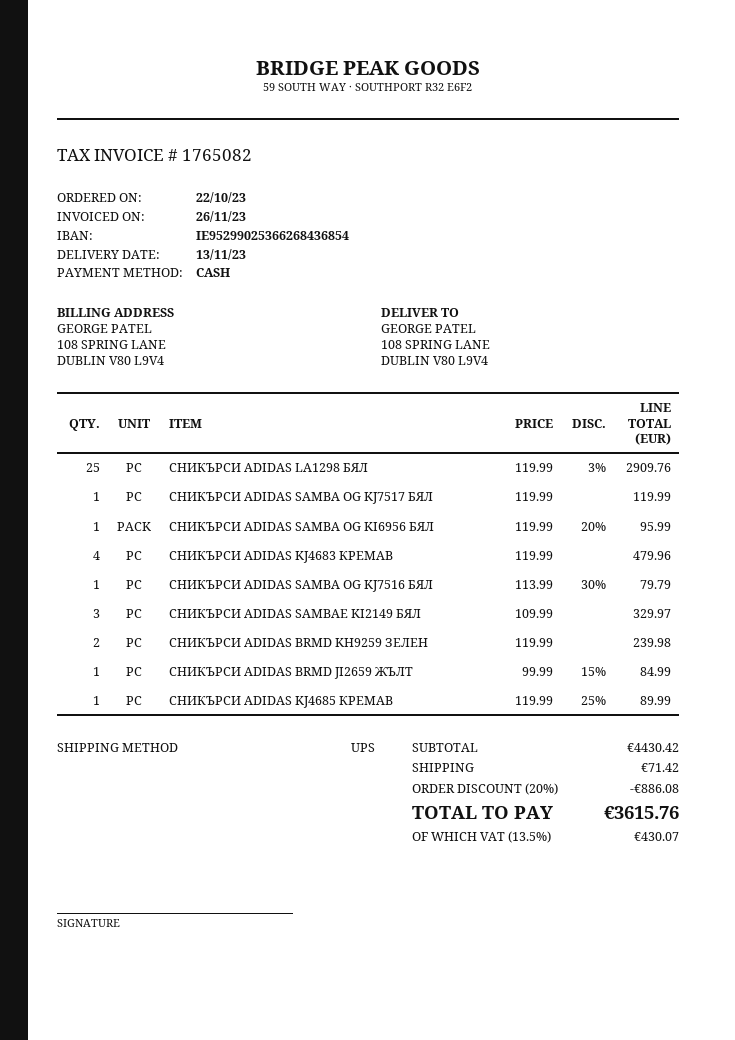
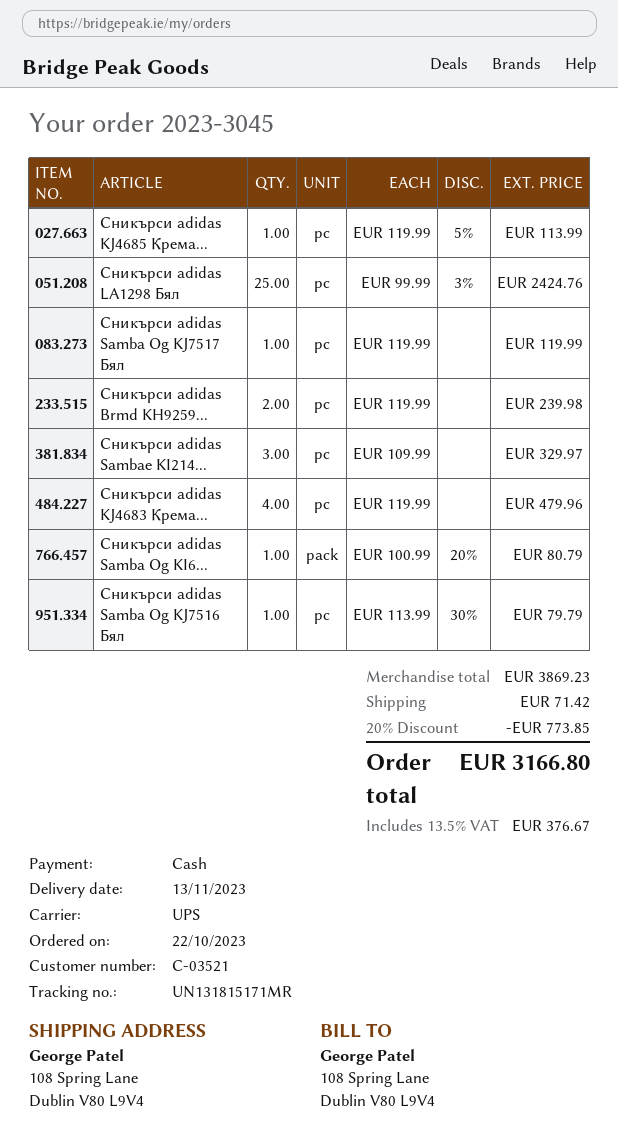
СНИКЪРСИ ADIDAS LA1298 БЯЛ: 25 x 119.99 - 3% = 2909.76 -> 25 x 99.99 - 3% = 2424.76
СНИКЪРСИ ADIDAS SAMBA OG KI6956 БЯЛ: 1 x 119.99 - 20% = 95.99 -> 1 x 100.99 - 20% = 80.79
СНИКЪРСИ ADIDAS BRMD JI2659 ЖЪЛТ: 1 x 99.99 - 15% = 84.99 -> none
СНИКЪРСИ ADIDAS KJ4685 КРЕМАВ: 1 x 119.99 - 25% = 89.99 -> 1 x 119.99 - 5% = 113.99
subtotal: 4430.42 -> 3869.23
discount: 20% = 886.08 -> 20% = 773.85
tax: 13.5% = 430.07 -> 13.5% = 376.67
total: 3615.76 -> 3166.80

